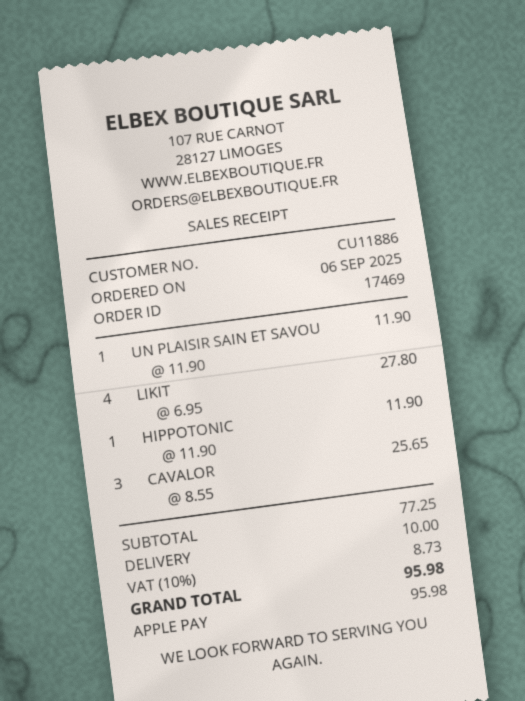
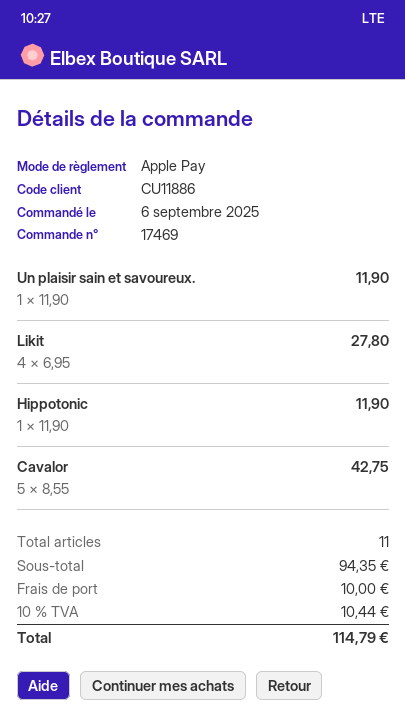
CAVALOR: 3 x 8.55 = 25.65 -> 5 x 8.55 = 42.75
subtotal: 77.25 -> 94.35
tax: 10% = 8.73 -> 10% = 10.44
total: 95.98 -> 114.79

